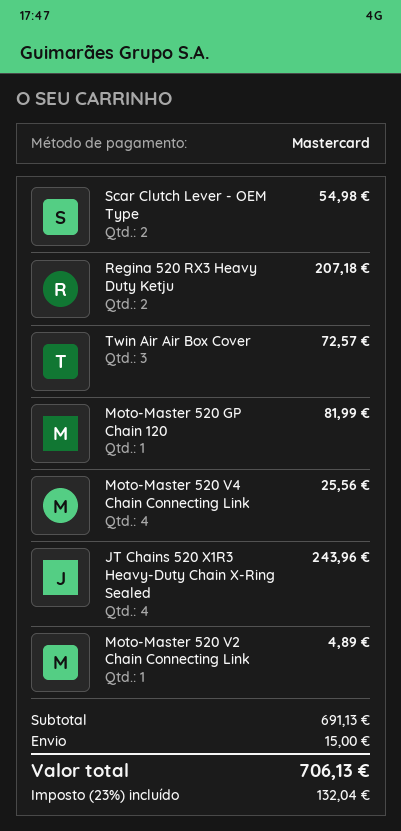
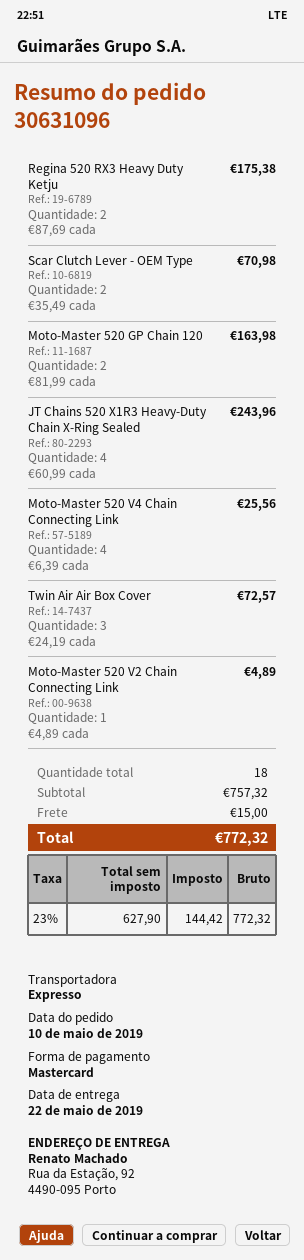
Scar Clutch Lever - OEM Type: 2 for 54.98 -> 2 for 70.98
Regina 520 RX3 Heavy Duty Ketju: 2 for 207.18 -> 2 for 175.38
Moto-Master 520 GP Chain 120: 1 for 81.99 -> 2 for 163.98
subtotal: 691.13 -> 757.32
tax: 23% = 132.04 -> 23% = 144.42
total: 706.13 -> 772.32

